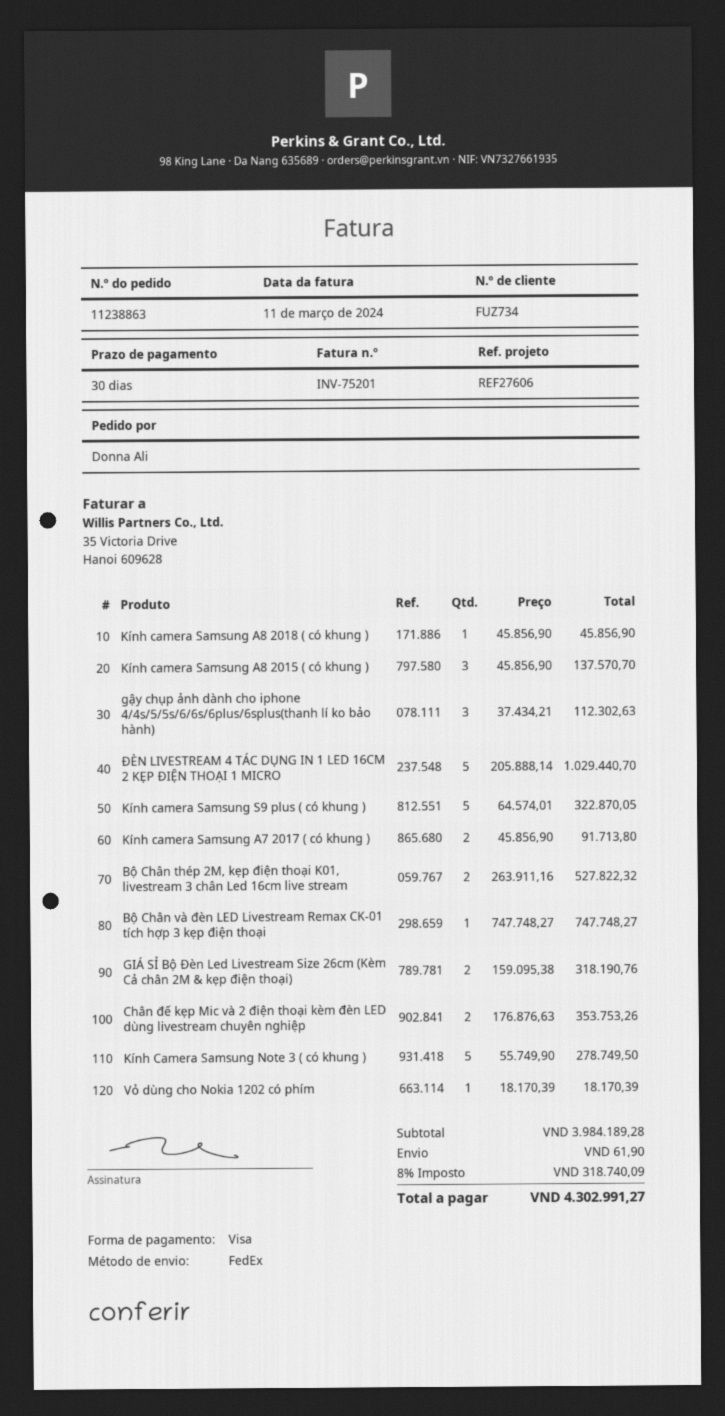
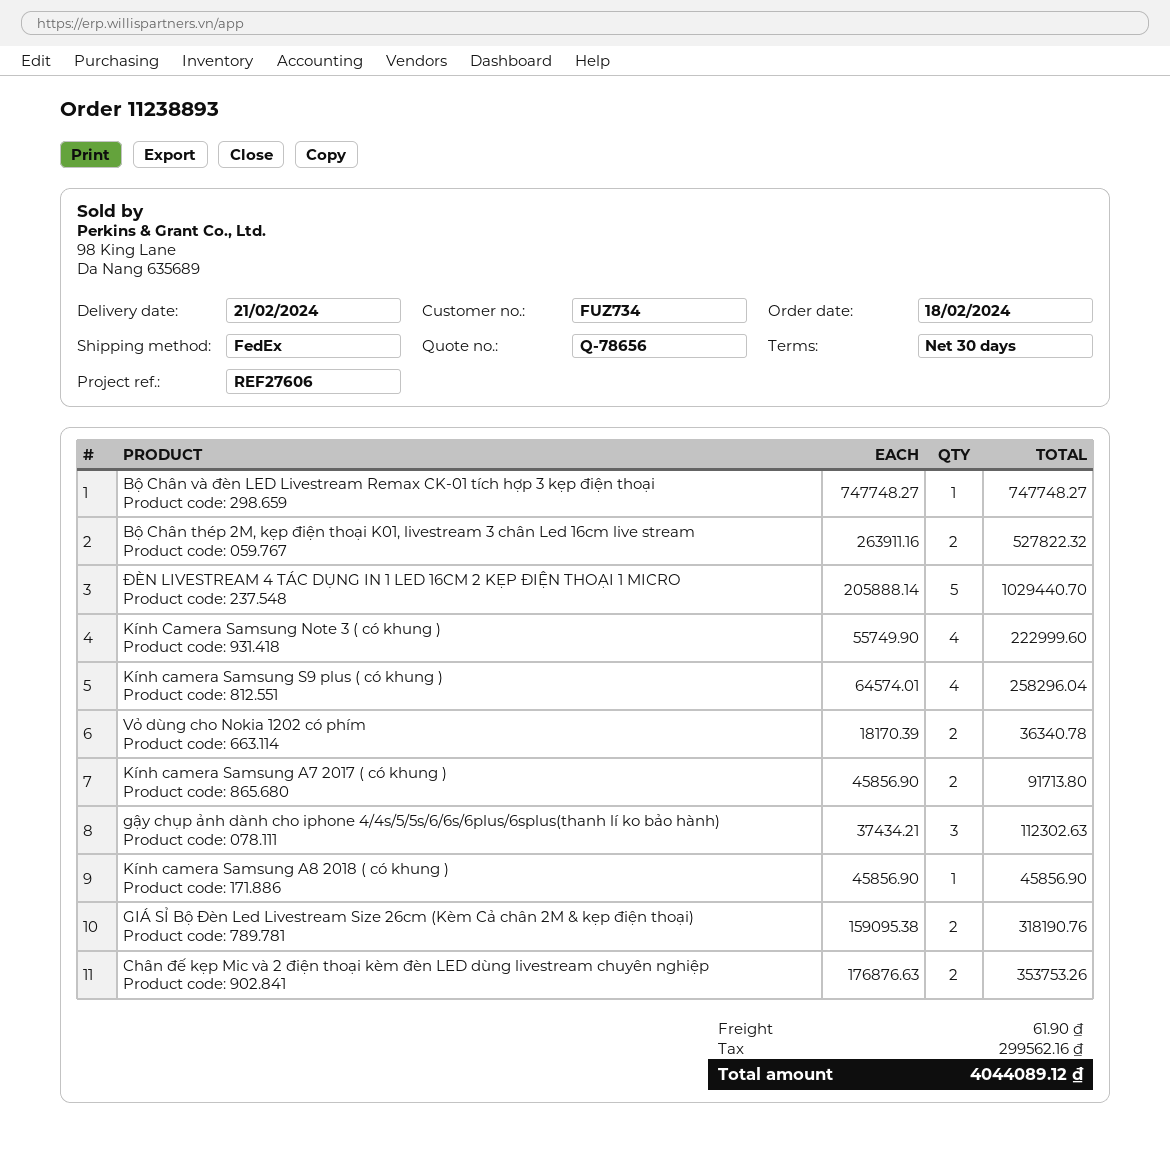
order number: 11238863 -> 11238893
Kính camera Samsung A8 2015 ( có khung ): 3 x 45856.90 = 137570.70 -> none
Kính camera Samsung S9 plus ( có khung ): 5 x 64574.01 = 322870.05 -> 4 x 64574.01 = 258296.04
Kính Camera Samsung Note 3 ( có khung ): 5 x 55749.90 = 278749.50 -> 4 x 55749.90 = 222999.60
Vỏ dùng cho Nokia 1202 có phím: 1 x 18170.39 = 18170.39 -> 2 x 18170.39 = 36340.78
tax: 318740.09 -> 299562.16
total: 4302991.27 -> 4044089.12

